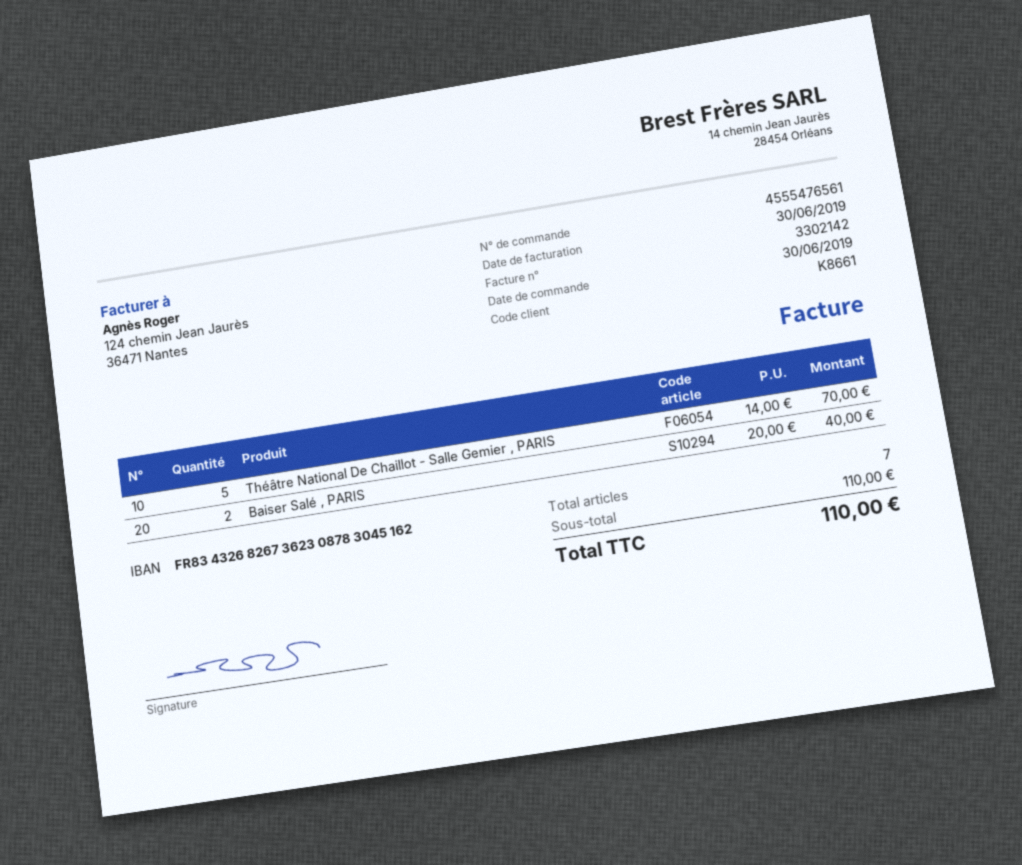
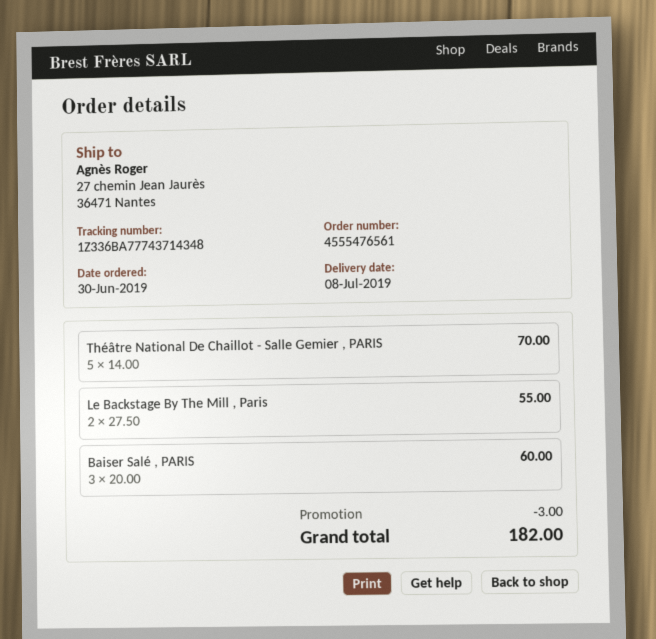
Baiser Salé , PARIS: 2 x 20.00 = 40.00 -> 3 x 20.00 = 60.00
Le Backstage By The Mill , Paris: none -> 2 x 27.50 = 55.00
discount: none -> 3.00
total: 110.00 -> 182.00

